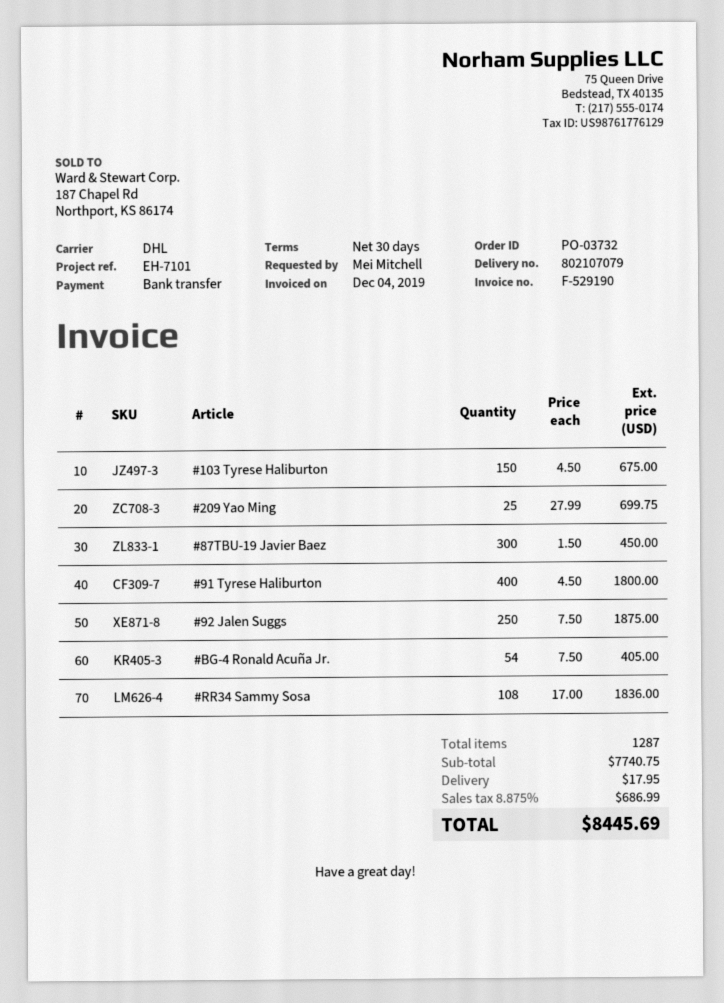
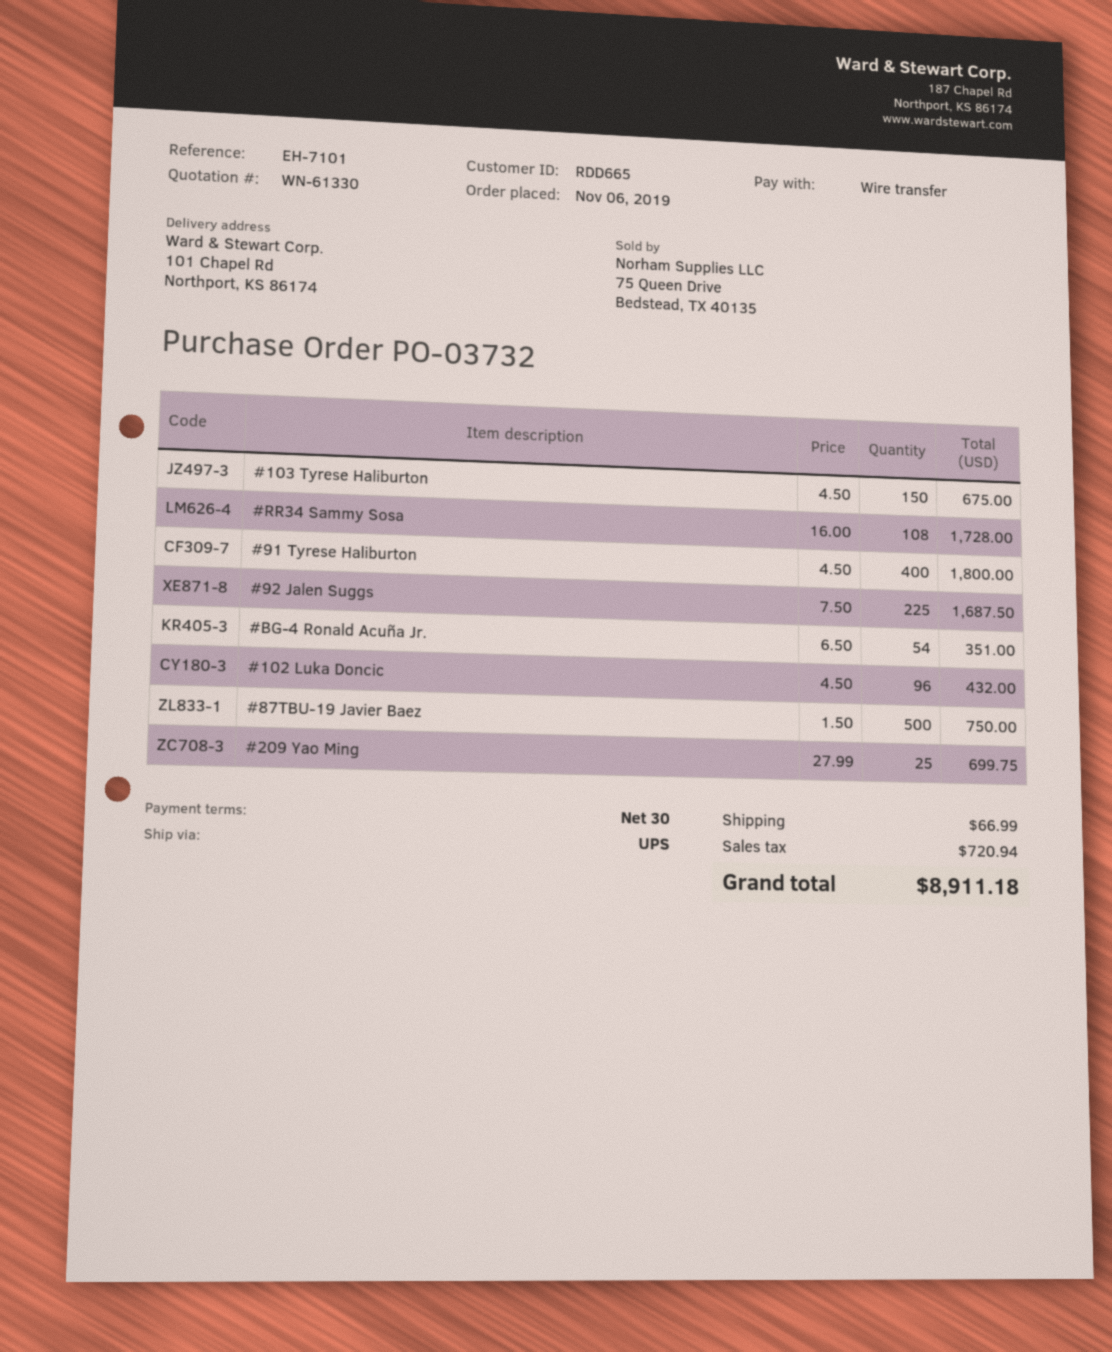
shipping method: DHL -> UPS
#87TBU-19 Javier Baez: 300 x 1.50 = 450.00 -> 500 x 1.50 = 750.00
#92 Jalen Suggs: 250 x 7.50 = 1875.00 -> 225 x 7.50 = 1687.50
#BG-4 Ronald Acuña Jr.: 54 x 7.50 = 405.00 -> 54 x 6.50 = 351.00
#RR34 Sammy Sosa: 108 x 17.00 = 1836.00 -> 108 x 16.00 = 1728.00
#102 Luka Doncic: none -> 96 x 4.50 = 432.00
shipping: 17.95 -> 66.99
tax: 686.99 -> 720.94
total: 8445.69 -> 8911.18

